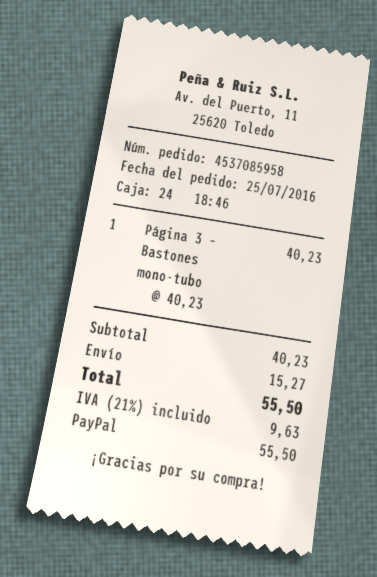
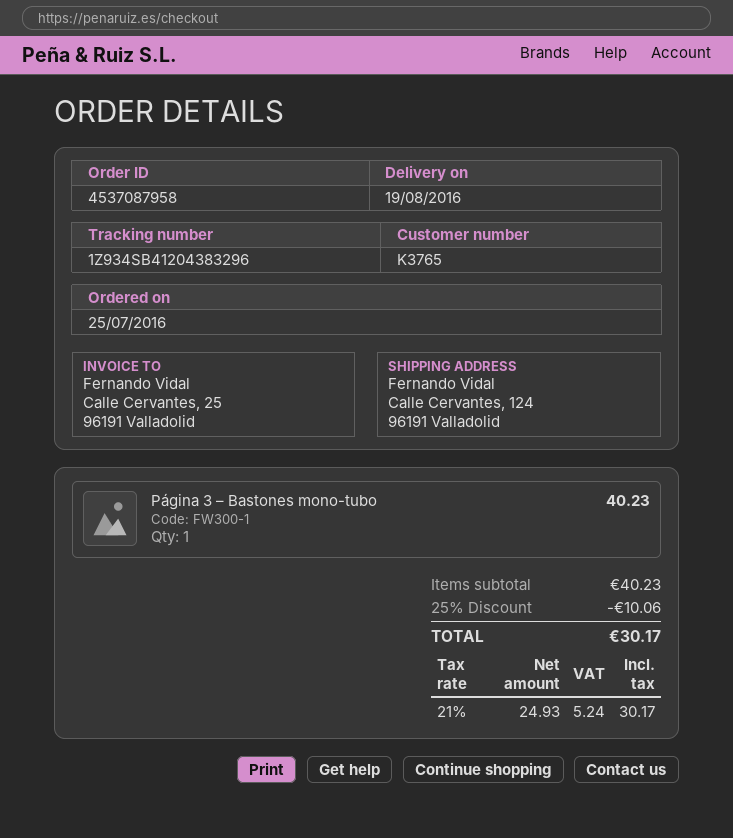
order number: 4537085958 -> 4537087958
discount: none -> 25% = 10.06
shipping: 15.27 -> none
tax: 21% = 9.63 -> 21% = 5.24
total: 55.50 -> 30.17

